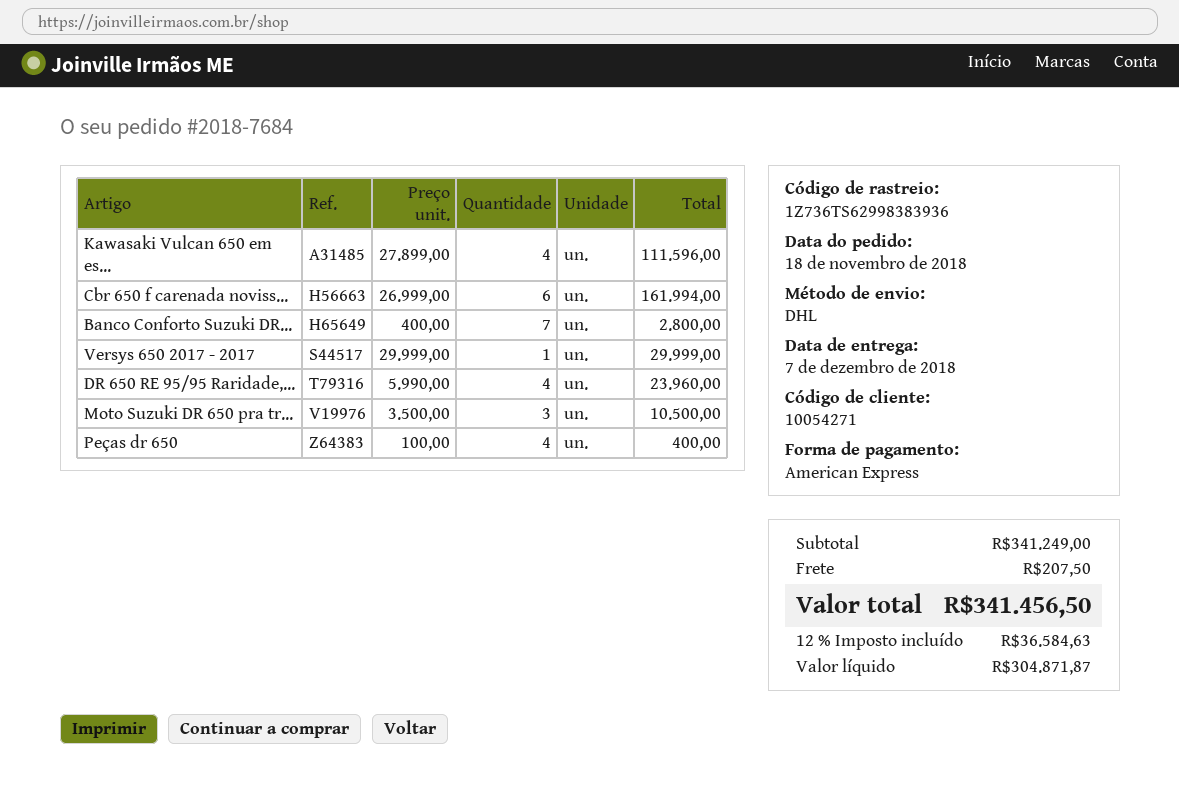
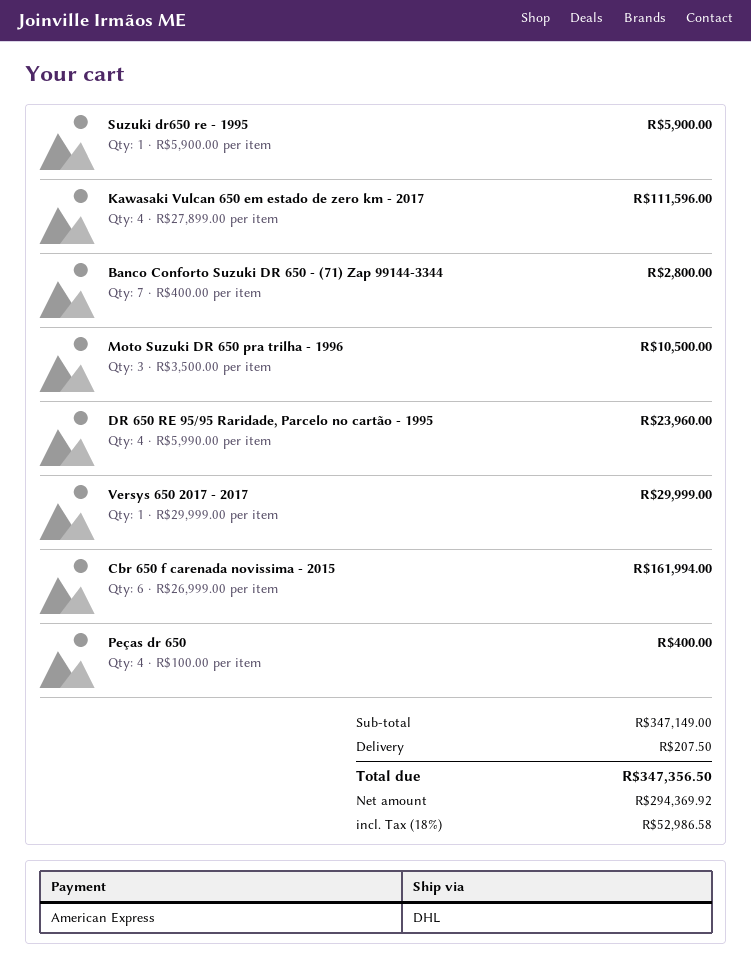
Suzuki dr650 re - 1995: none -> 1 x 5900.00 = 5900.00
subtotal: 341249.00 -> 347149.00
net: 304871.87 -> 294369.92
tax: 12% = 36584.63 -> 18% = 52986.58
total: 341456.50 -> 347356.50

